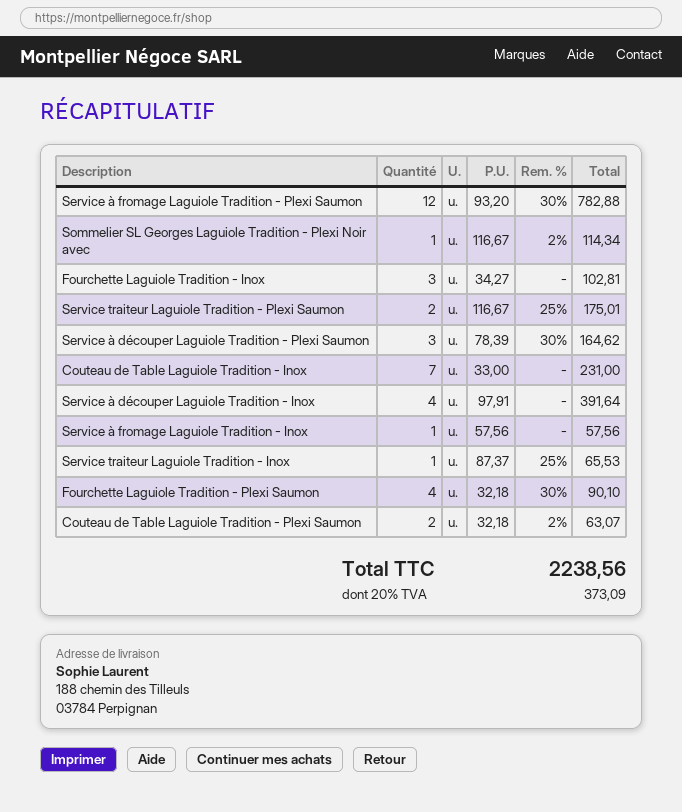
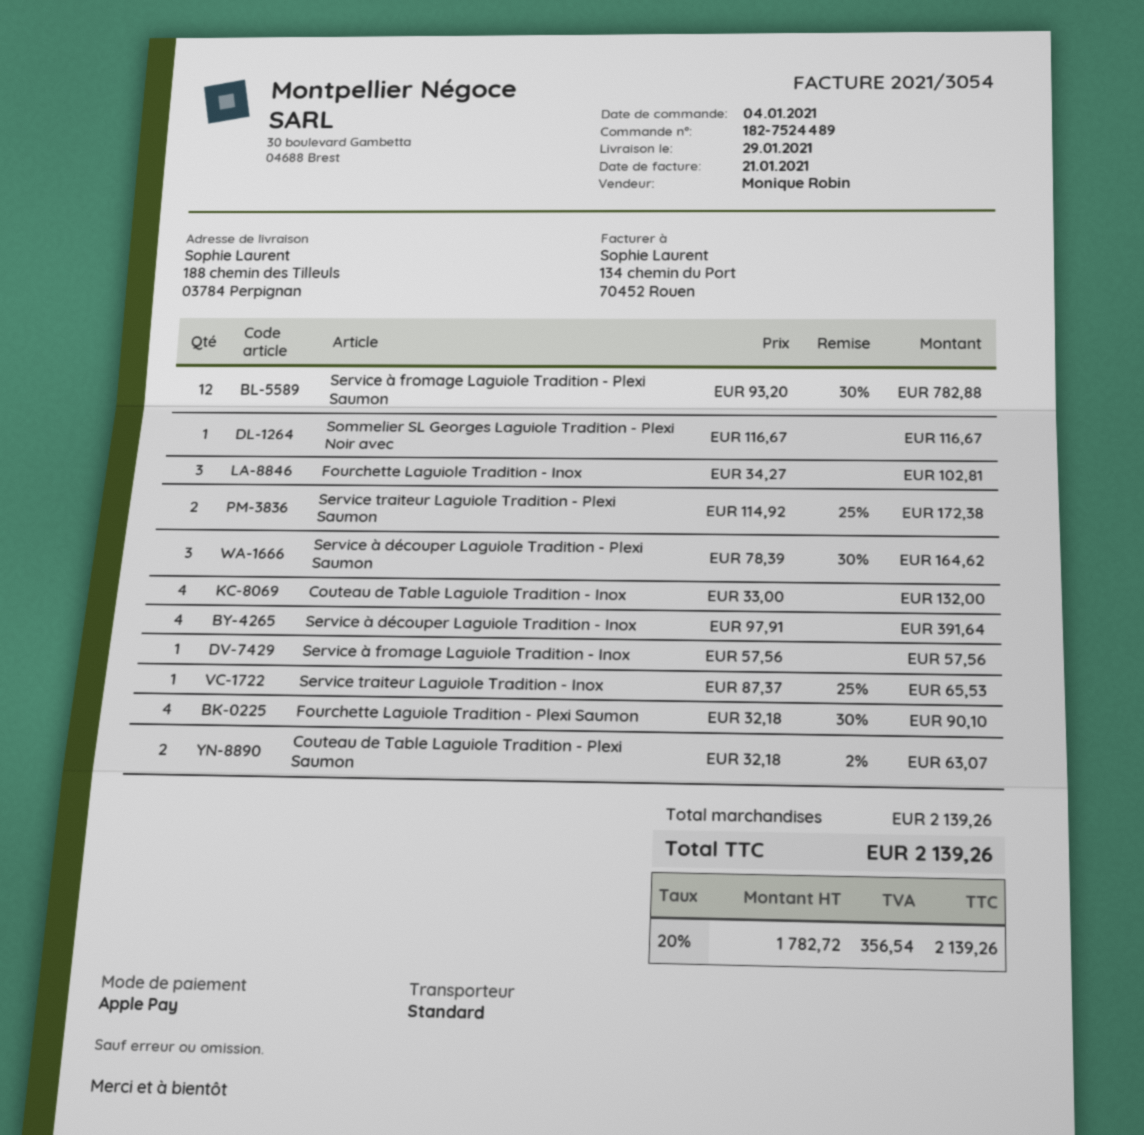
Sommelier SL Georges Laguiole Tradition - Plexi Noir avec: 1 x 116.67 - 2% = 114.34 -> 1 x 116.67 = 116.67
Service traiteur Laguiole Tradition - Plexi Saumon: 2 x 116.67 - 25% = 175.01 -> 2 x 114.92 - 25% = 172.38
Couteau de Table Laguiole Tradition - Inox: 7 x 33.00 = 231.00 -> 4 x 33.00 = 132.00
tax: 20% = 373.09 -> 20% = 356.54
total: 2238.56 -> 2139.26

